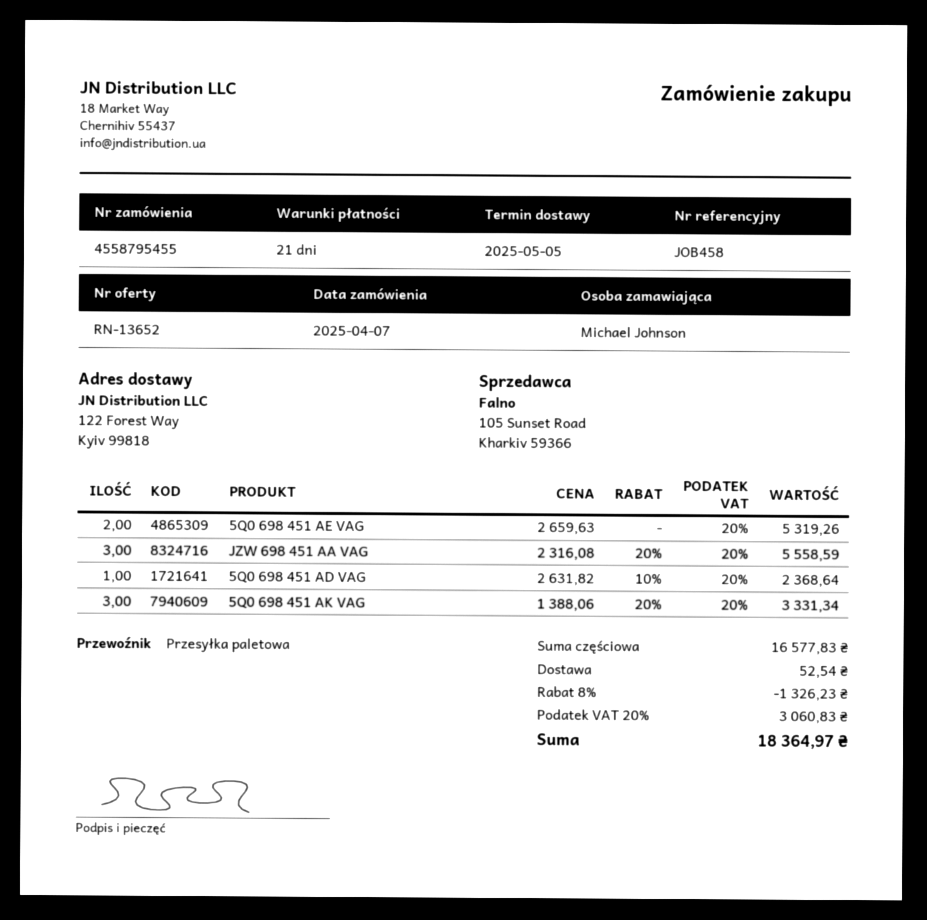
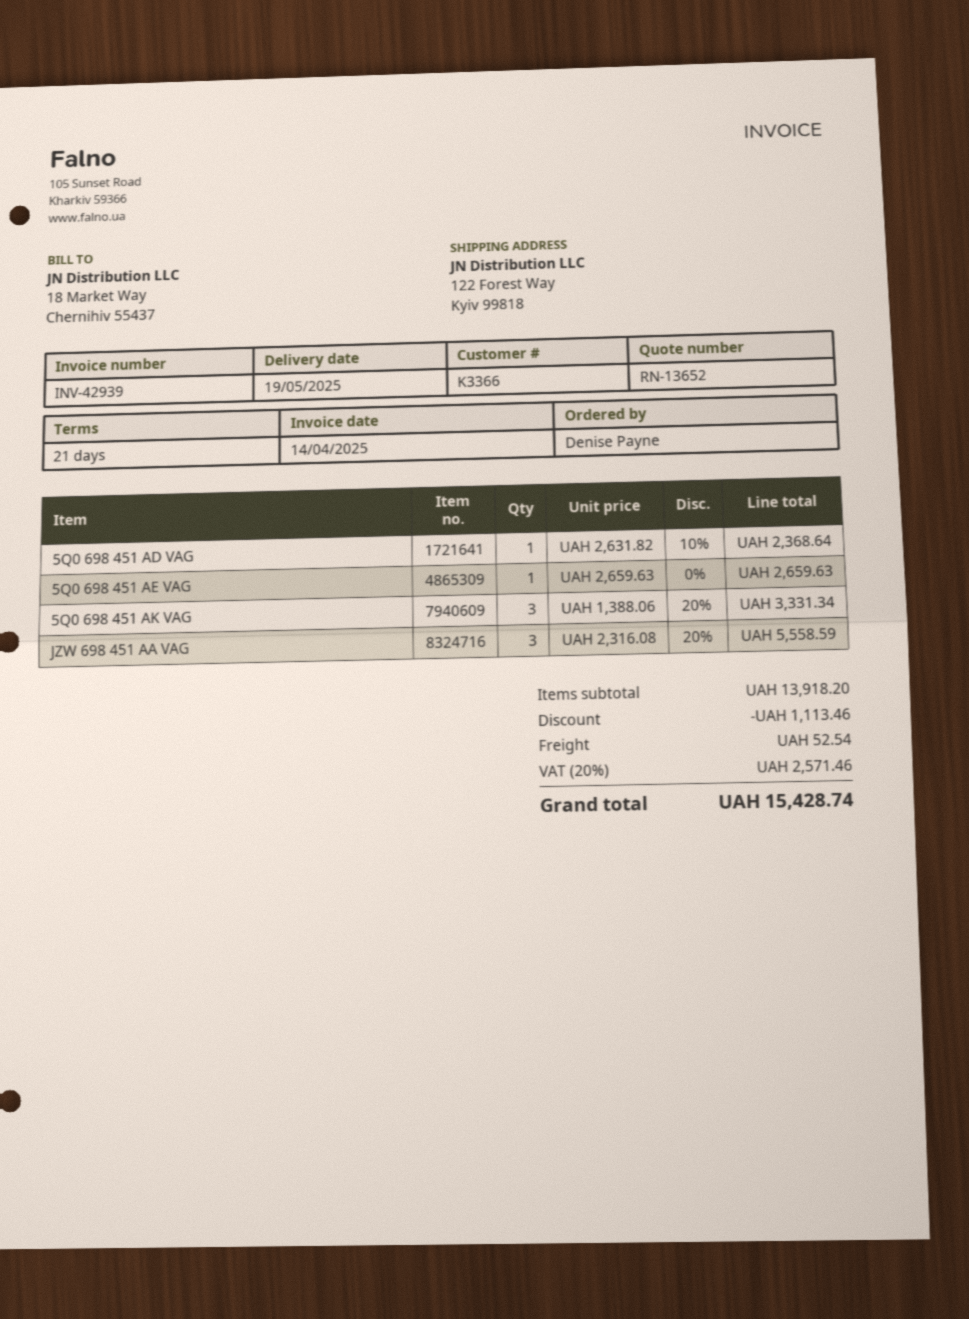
delivery date: 2025-05-05 -> 2025-05-19
ordered by: Michael Johnson -> Denise Payne
5Q0 698 451 AE VAG: 2 x 2659.63 = 5319.26 -> 1 x 2659.63 = 2659.63
subtotal: 16577.83 -> 13918.20
discount: 1326.23 -> 1113.46
tax: 20% = 3060.83 -> 20% = 2571.46
total: 18364.97 -> 15428.74

